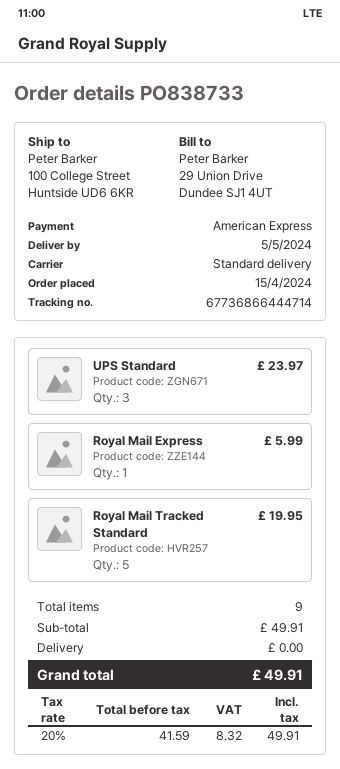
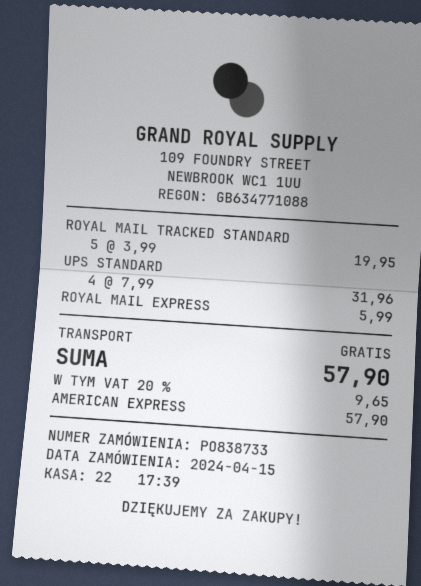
UPS Standard: 3 for 23.97 -> 4 for 31.96
tax: 20% = 8.32 -> 20% = 9.65
total: 49.91 -> 57.90

